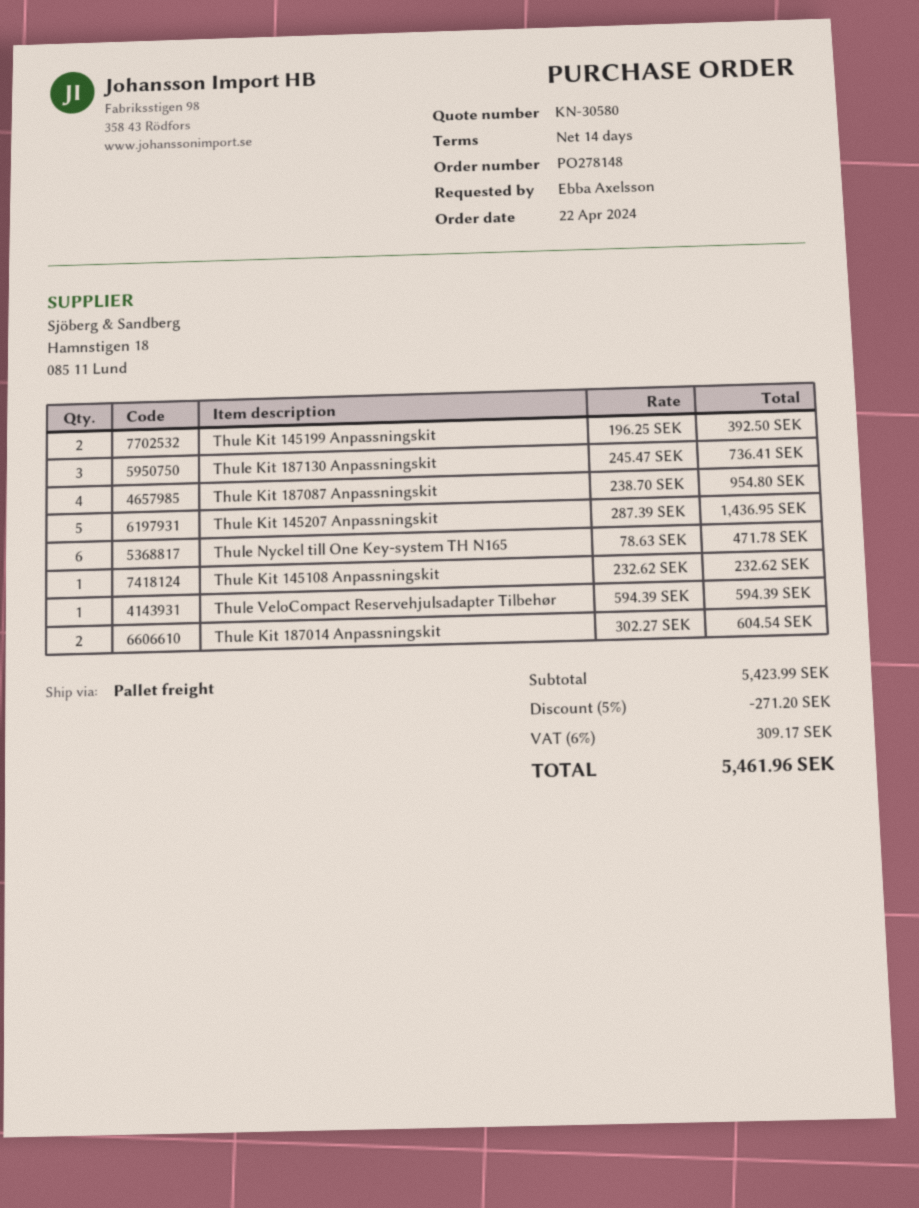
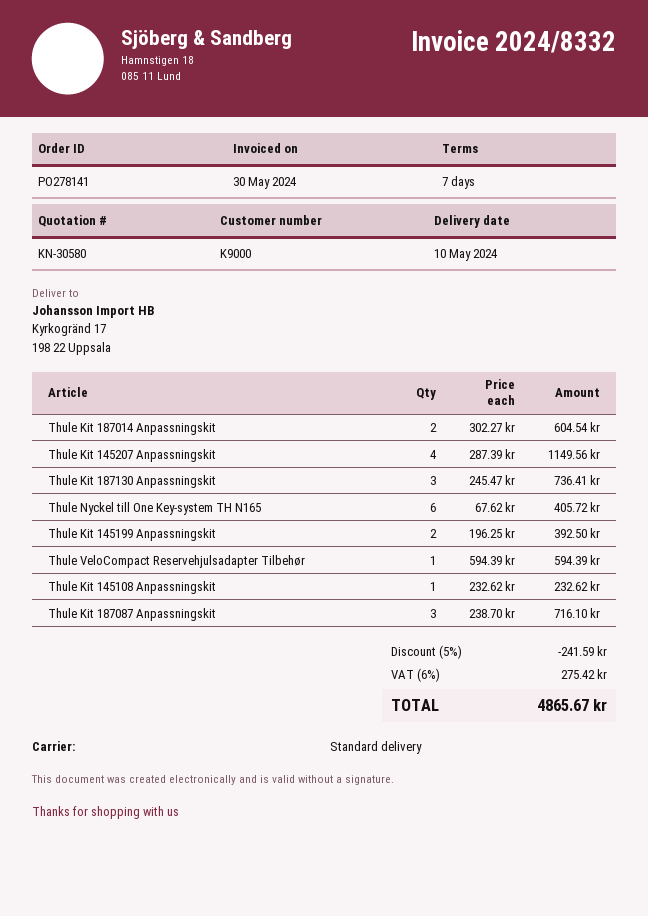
order number: PO278148 -> PO278141
payment terms: 14 days -> 7 days
shipping method: pallet freight -> standard
Thule Kit 187087 Anpassningskit: 4 x 238.70 = 954.80 -> 3 x 238.70 = 716.10
Thule Kit 145207 Anpassningskit: 5 x 287.39 = 1436.95 -> 4 x 287.39 = 1149.56
Thule Nyckel till One Key-system TH N165: 6 x 78.63 = 471.78 -> 6 x 67.62 = 405.72
discount: 5% = 271.20 -> 5% = 241.59
tax: 6% = 309.17 -> 6% = 275.42
total: 5461.96 -> 4865.67

